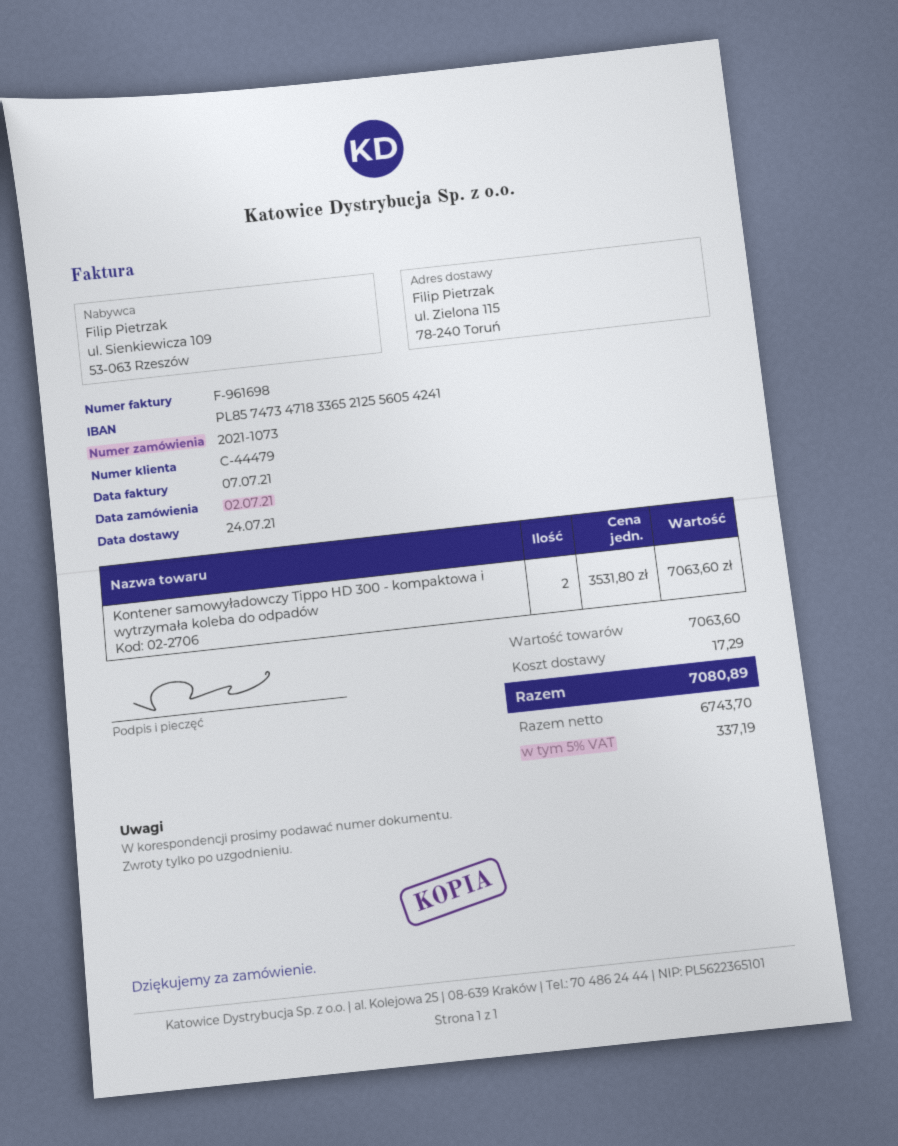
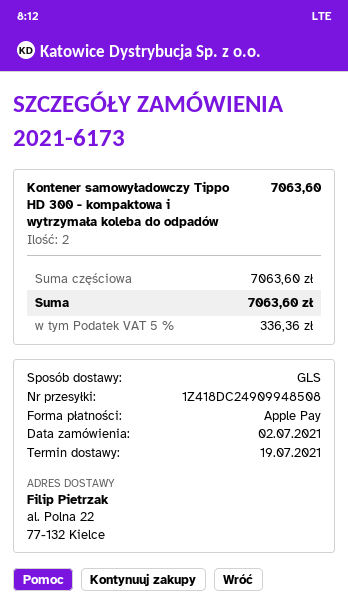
order number: 2021-1073 -> 2021-6173
delivery date: 2021-07-24 -> 2021-07-19
ship to: ul. Zielona 115, 78-240 Toruń -> al. Polna 22, 77-132 Kielce
shipping: 17.29 -> none
tax: 5% = 337.19 -> 5% = 336.36
total: 7080.89 -> 7063.60

